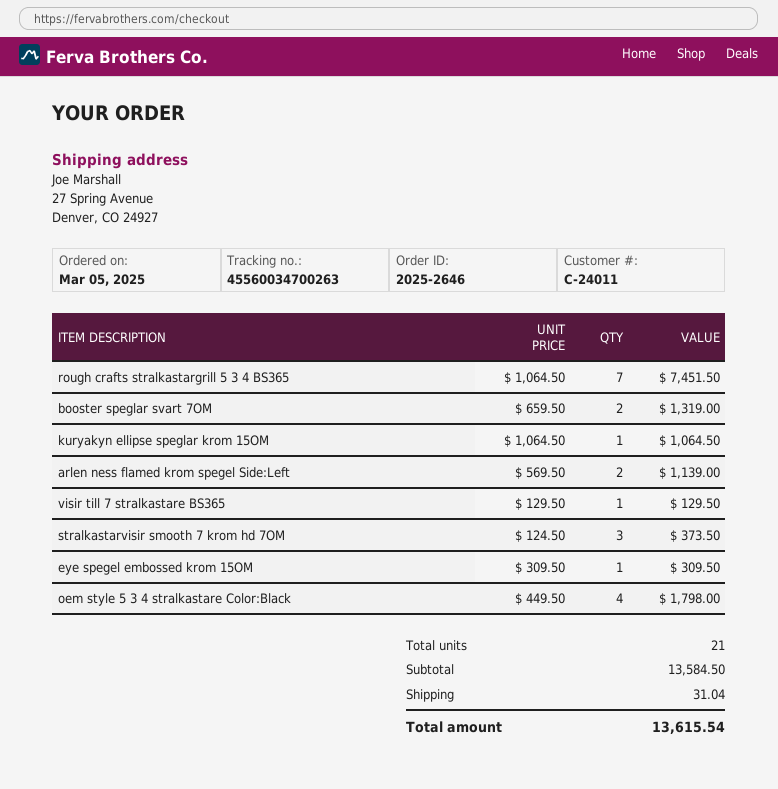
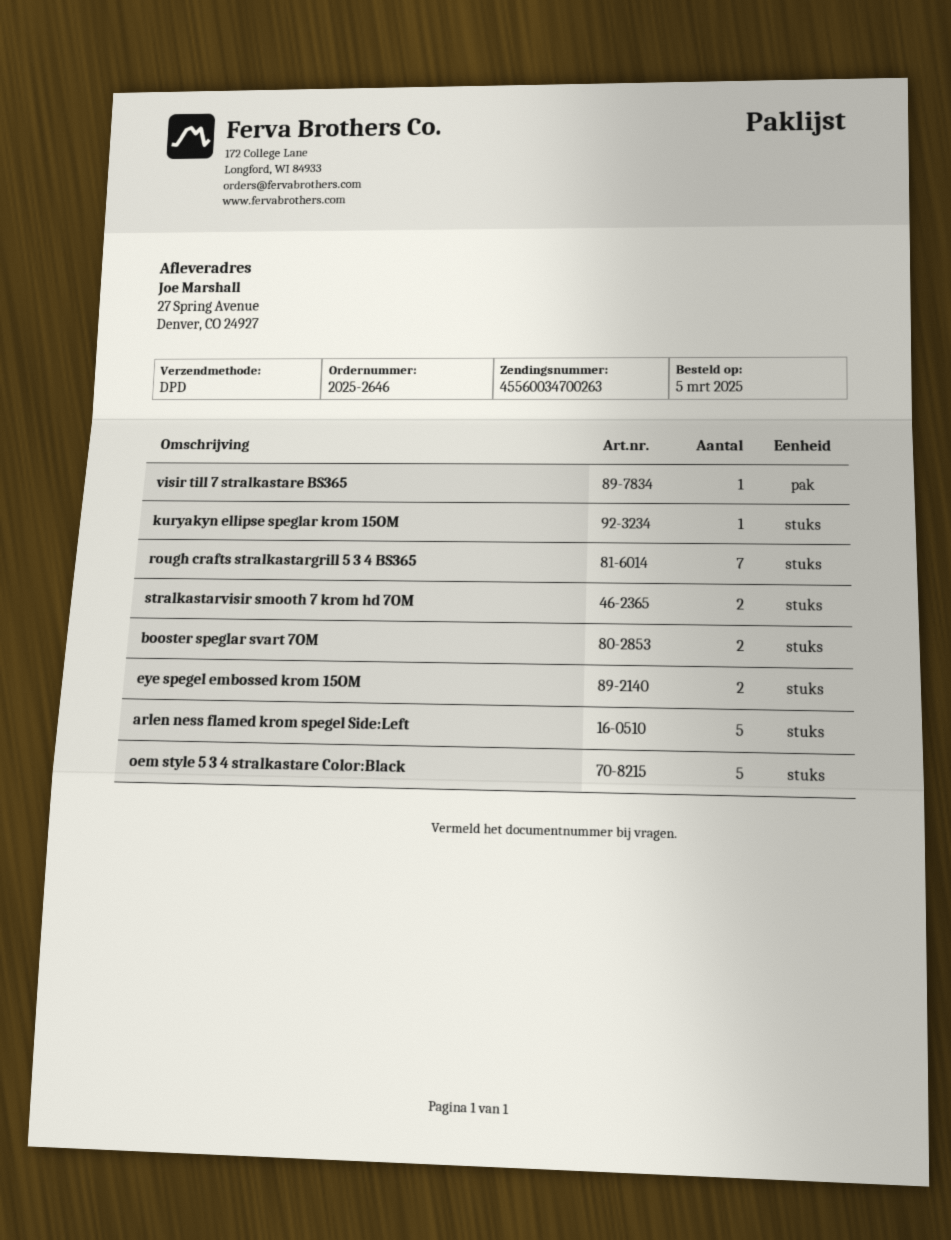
arlen ness flamed krom spegel Side:Left: 2 -> 5
stralkastarvisir smooth 7 krom hd 7OM: 3 -> 2
eye spegel embossed krom 15OM: 1 -> 2
oem style 5 3 4 stralkastare Color:Black: 4 -> 5

